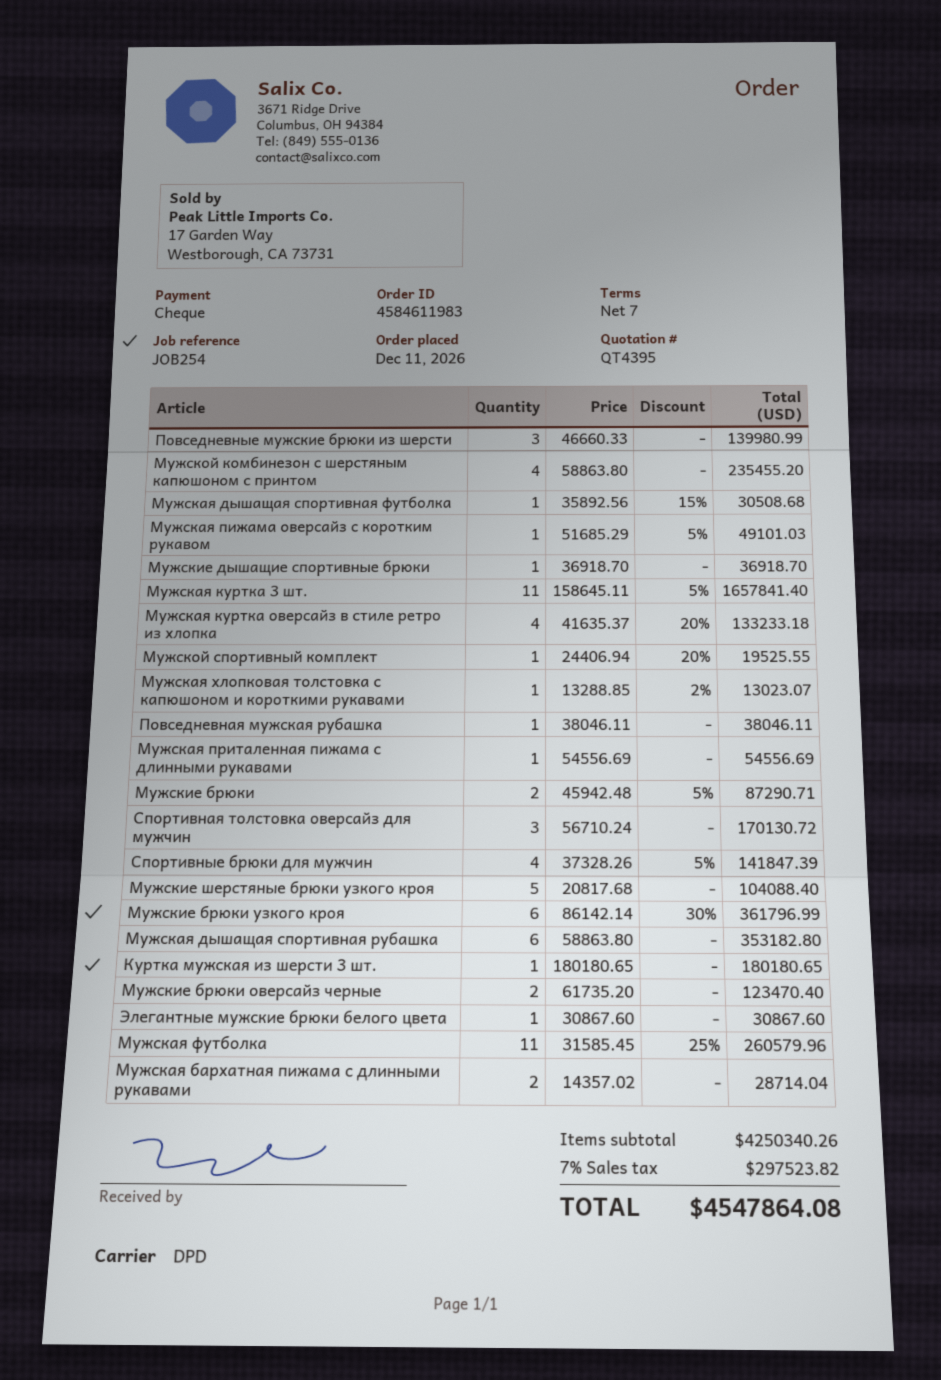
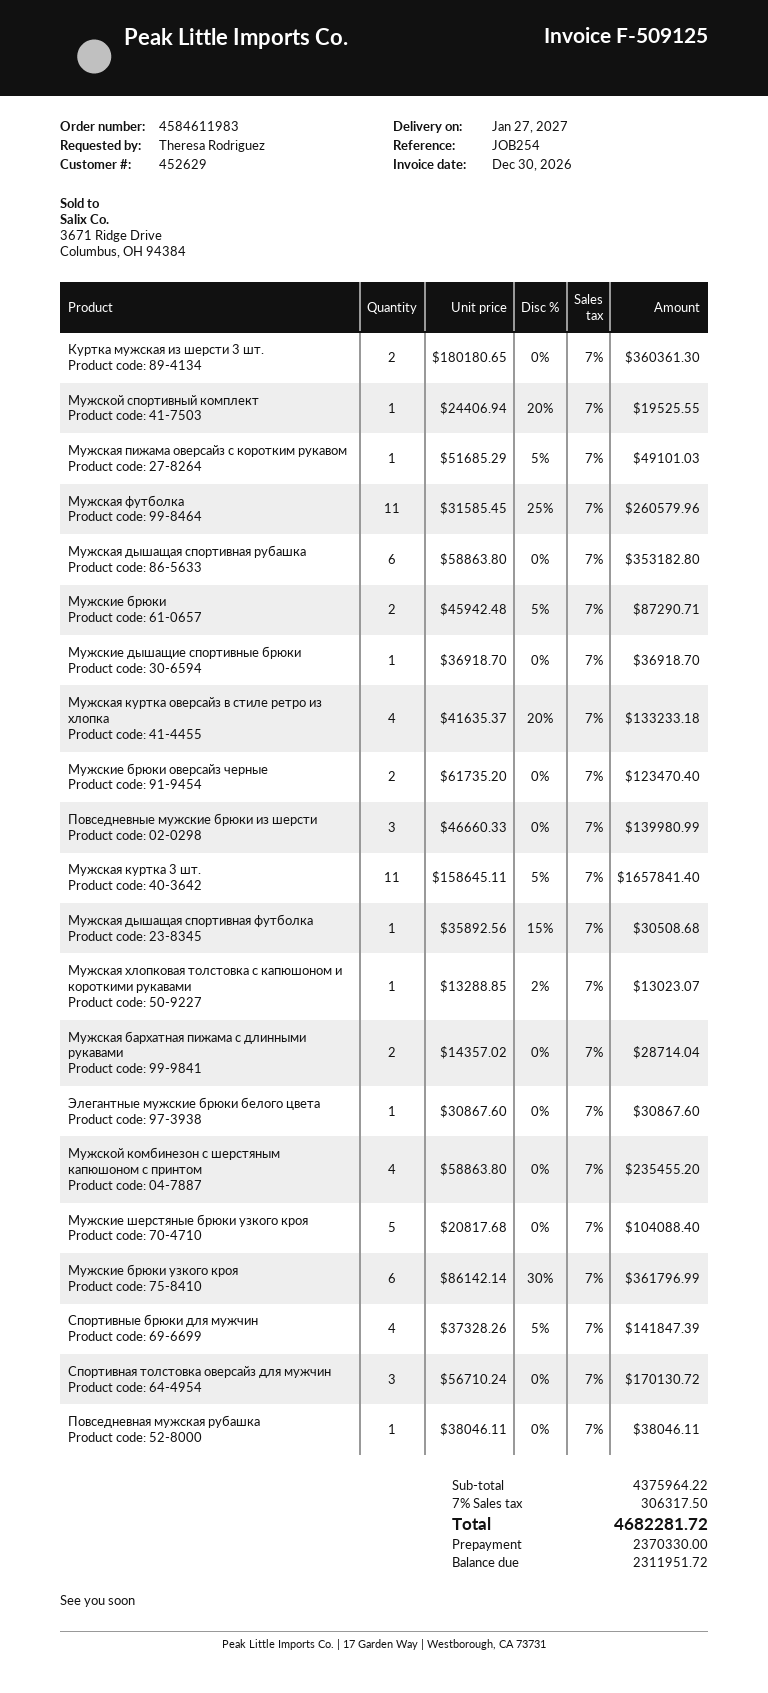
Мужская приталенная пижама с длинными рукавами: 1 x 54556.69 = 54556.69 -> none
Куртка мужская из шерсти 3 шт.: 1 x 180180.65 = 180180.65 -> 2 x 180180.65 = 360361.30
subtotal: 4250340.26 -> 4375964.22
tax: 7% = 297523.82 -> 7% = 306317.50
total: 4547864.08 -> 4682281.72

